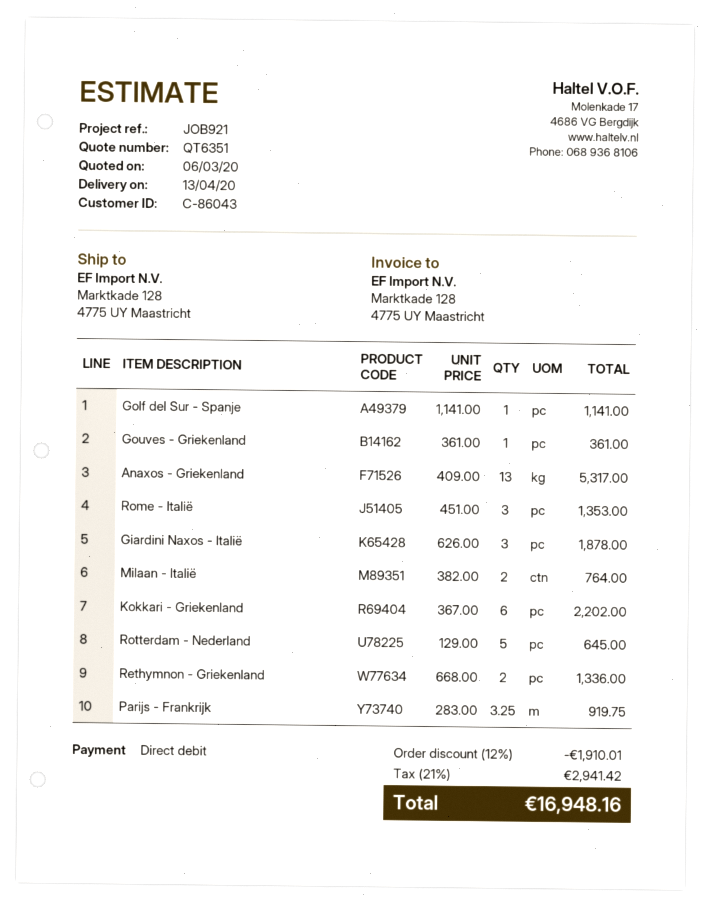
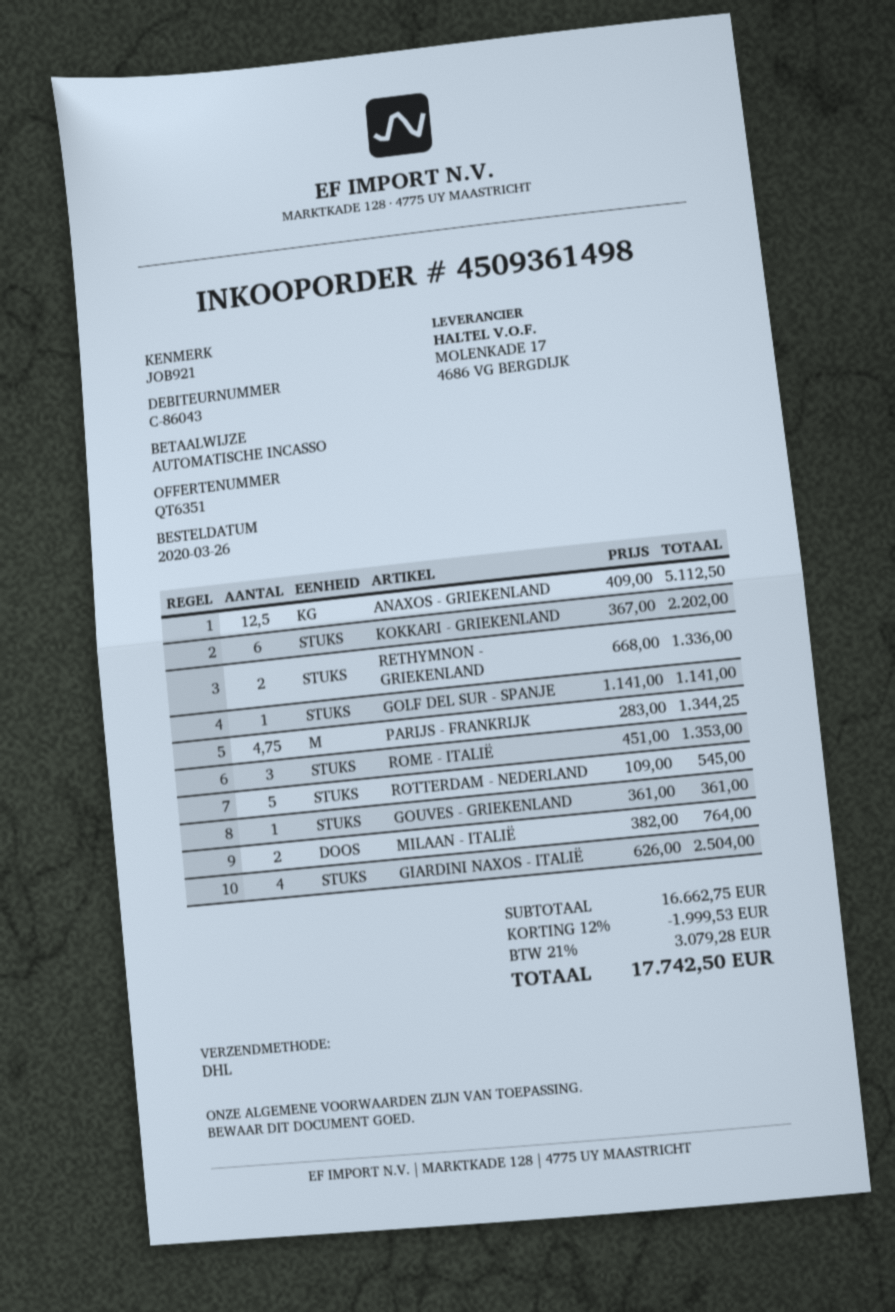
Anaxos - Griekenland: 13 x 409.00 = 5317.00 -> 12.5 x 409.00 = 5112.50
Giardini Naxos - Italië: 3 x 626.00 = 1878.00 -> 4 x 626.00 = 2504.00
Rotterdam - Nederland: 5 x 129.00 = 645.00 -> 5 x 109.00 = 545.00
Parijs - Frankrijk: 3.25 x 283.00 = 919.75 -> 4.75 x 283.00 = 1344.25
discount: 12% = 1910.01 -> 12% = 1999.53
tax: 21% = 2941.42 -> 21% = 3079.28
total: 16948.16 -> 17742.50

